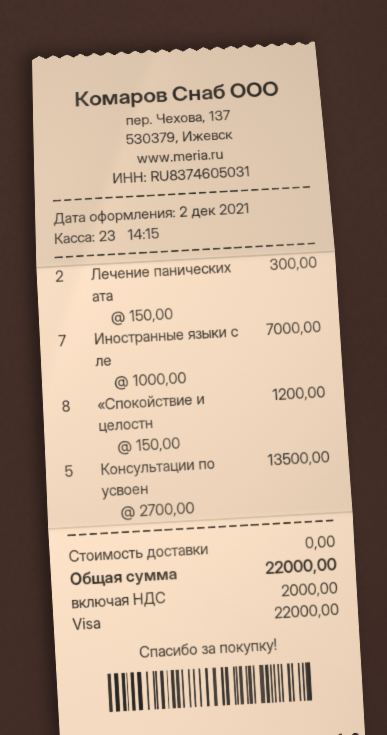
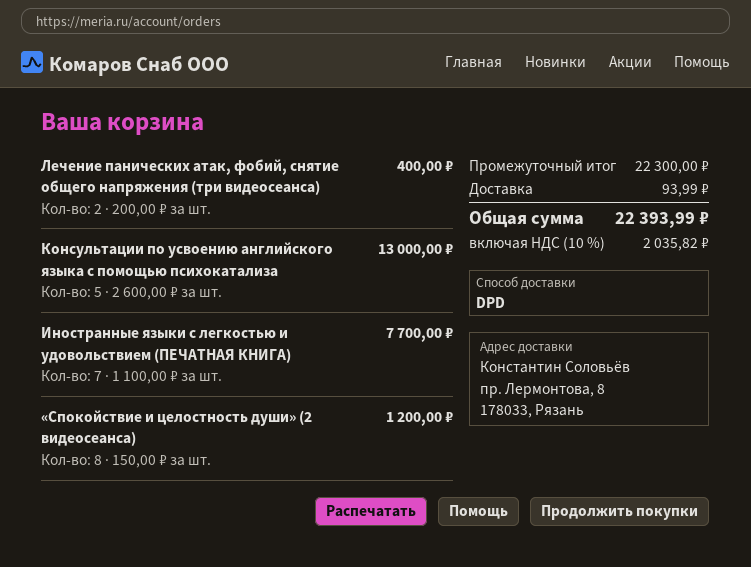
Лечение панических ата: 2 x 150.00 = 300.00 -> 2 x 200.00 = 400.00
Иностранные языки с ле: 7 x 1000.00 = 7000.00 -> 7 x 1100.00 = 7700.00
Консультации по усвоен: 5 x 2700.00 = 13500.00 -> 5 x 2600.00 = 13000.00
shipping: 0.00 -> 93.99
tax: 2000.00 -> 2035.82
total: 22000.00 -> 22393.99

